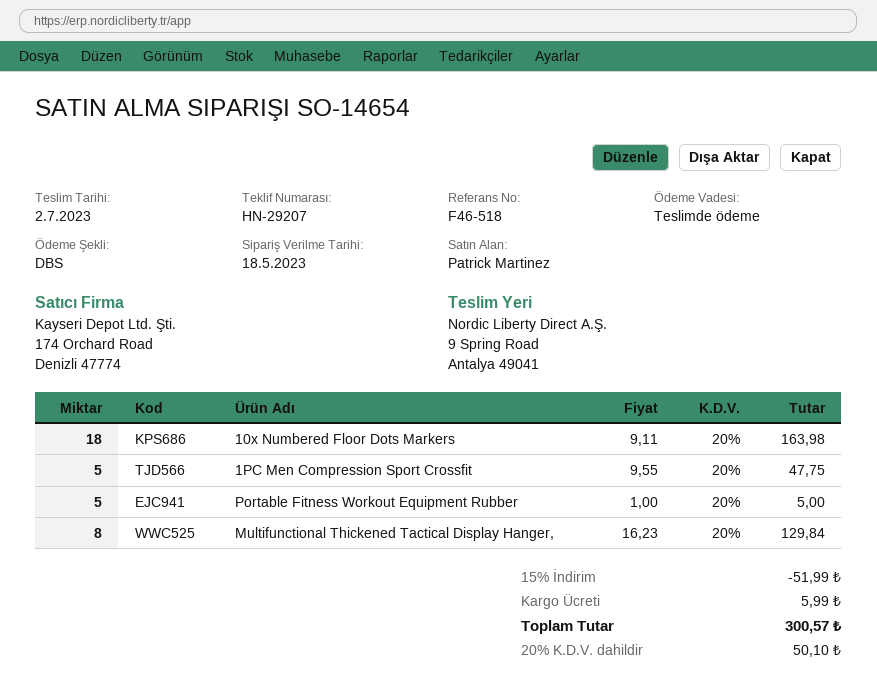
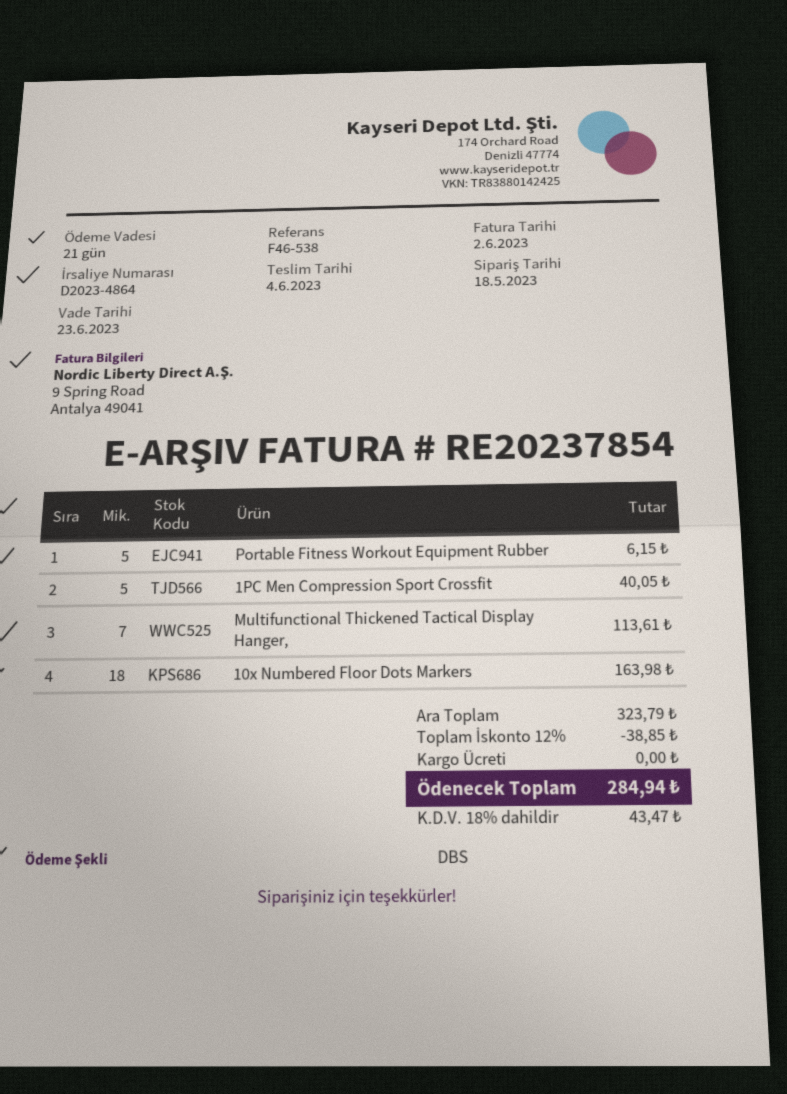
delivery date: 2023-07-02 -> 2023-06-04
payment terms: on receipt -> 21 days
reference: F46-518 -> F46-538
1PC Men Compression Sport Crossfit: 5 for 47.75 -> 5 for 40.05
Portable Fitness Workout Equipment Rubber: 5 for 5.00 -> 5 for 6.15
Multifunctional Thickened Tactical Display Hanger,: 8 for 129.84 -> 7 for 113.61
discount: 15% = 51.99 -> 12% = 38.85
shipping: 5.99 -> 0.00
tax: 20% = 50.10 -> 18% = 43.47
total: 300.57 -> 284.94

